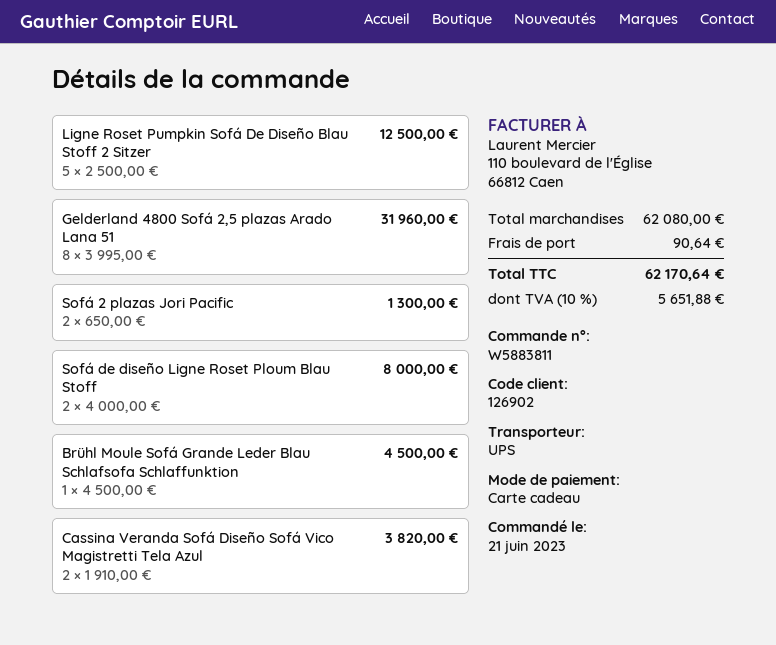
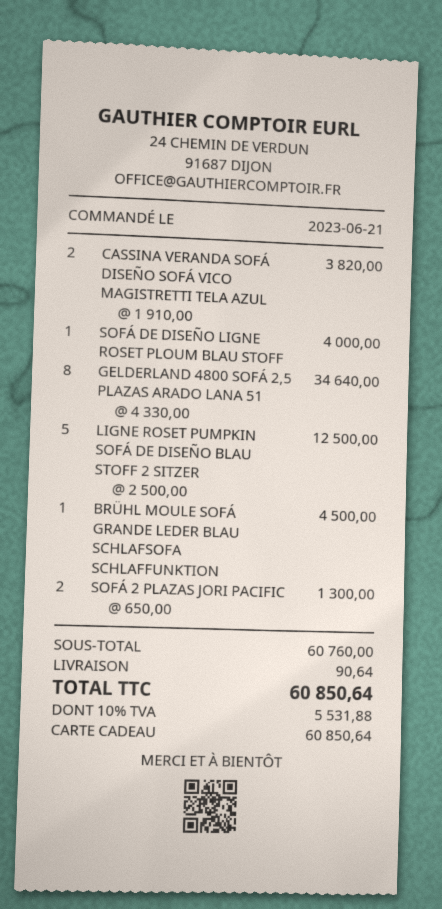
Gelderland 4800 Sofá 2,5 plazas Arado Lana 51: 8 x 3995.00 = 31960.00 -> 8 x 4330.00 = 34640.00
Sofá de diseño Ligne Roset Ploum Blau Stoff: 2 x 4000.00 = 8000.00 -> 1 x 4000.00 = 4000.00
subtotal: 62080.00 -> 60760.00
tax: 10% = 5651.88 -> 10% = 5531.88
total: 62170.64 -> 60850.64

